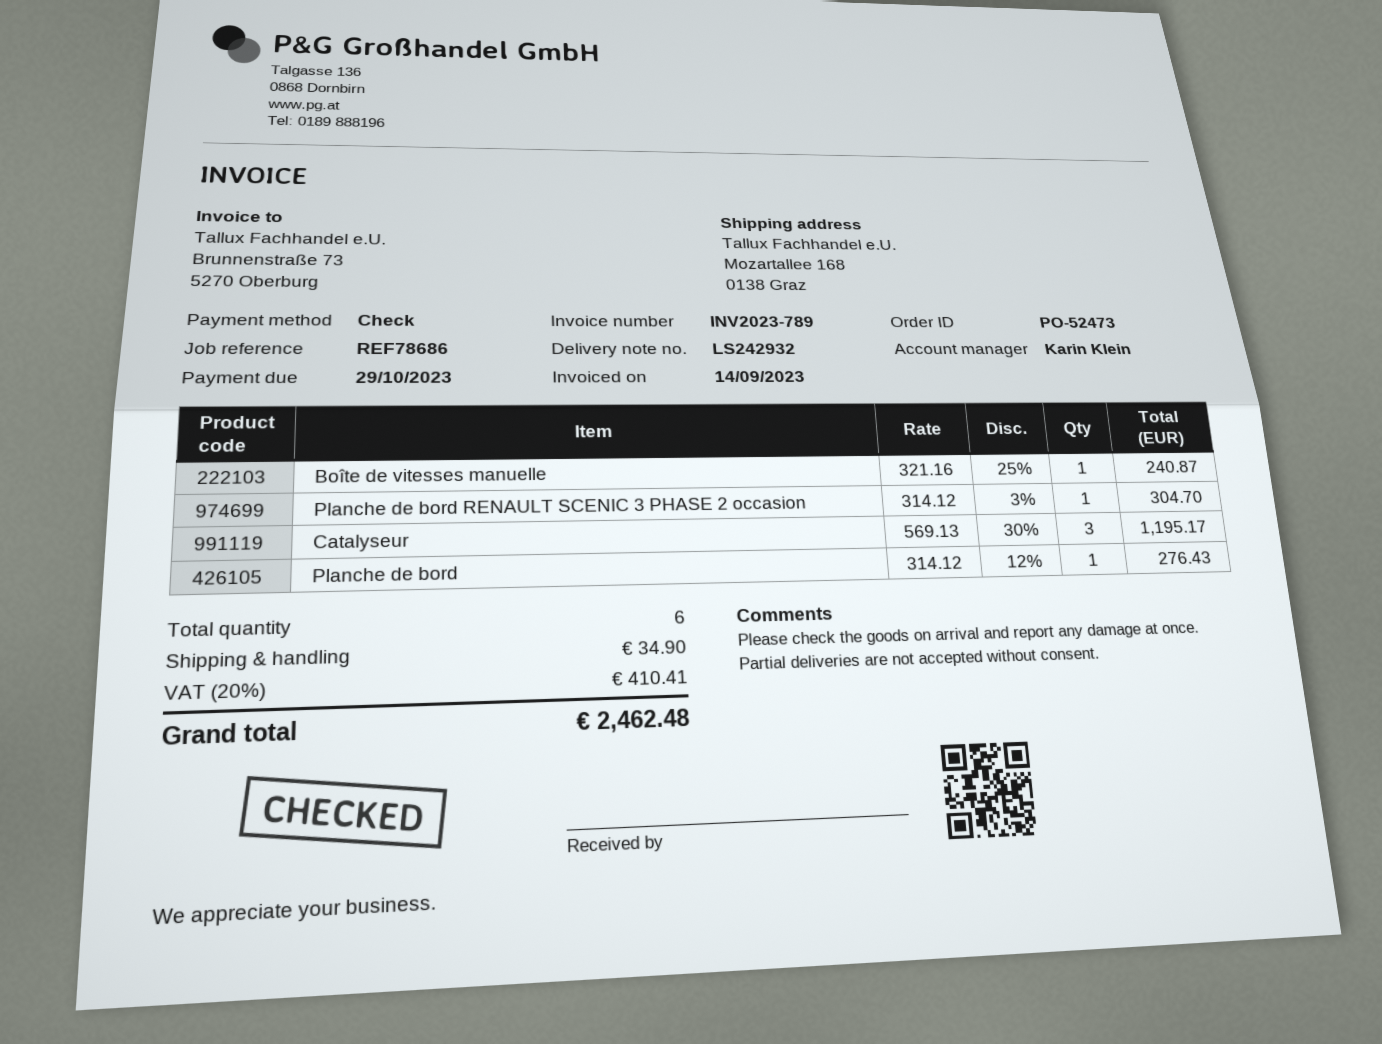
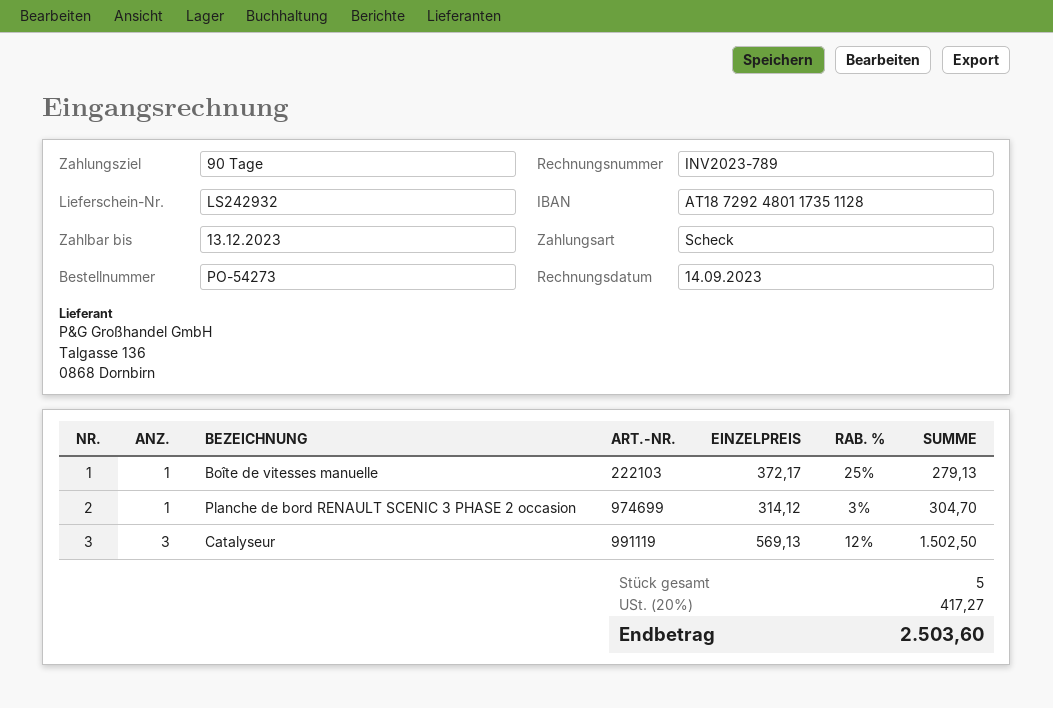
order number: PO-52473 -> PO-54273
due date: 2023-10-29 -> 2023-12-13
Boîte de vitesses manuelle: 1 x 321.16 - 25% = 240.87 -> 1 x 372.17 - 25% = 279.13
Catalyseur: 3 x 569.13 - 30% = 1195.17 -> 3 x 569.13 - 12% = 1502.50
Planche de bord: 1 x 314.12 - 12% = 276.43 -> none
total quantity: 6 -> 5
shipping: 34.90 -> none
tax: 20% = 410.41 -> 20% = 417.27
total: 2462.48 -> 2503.60

